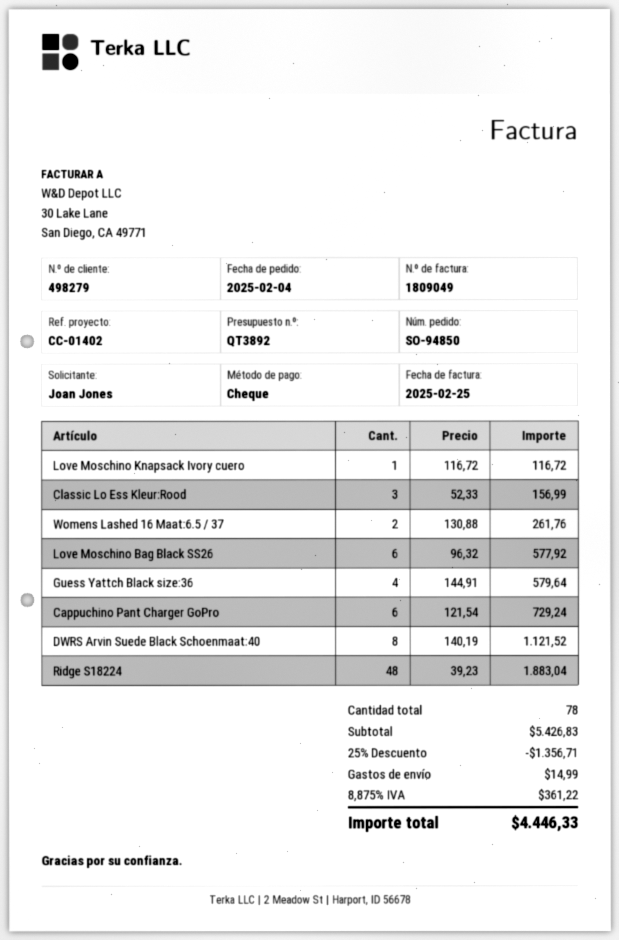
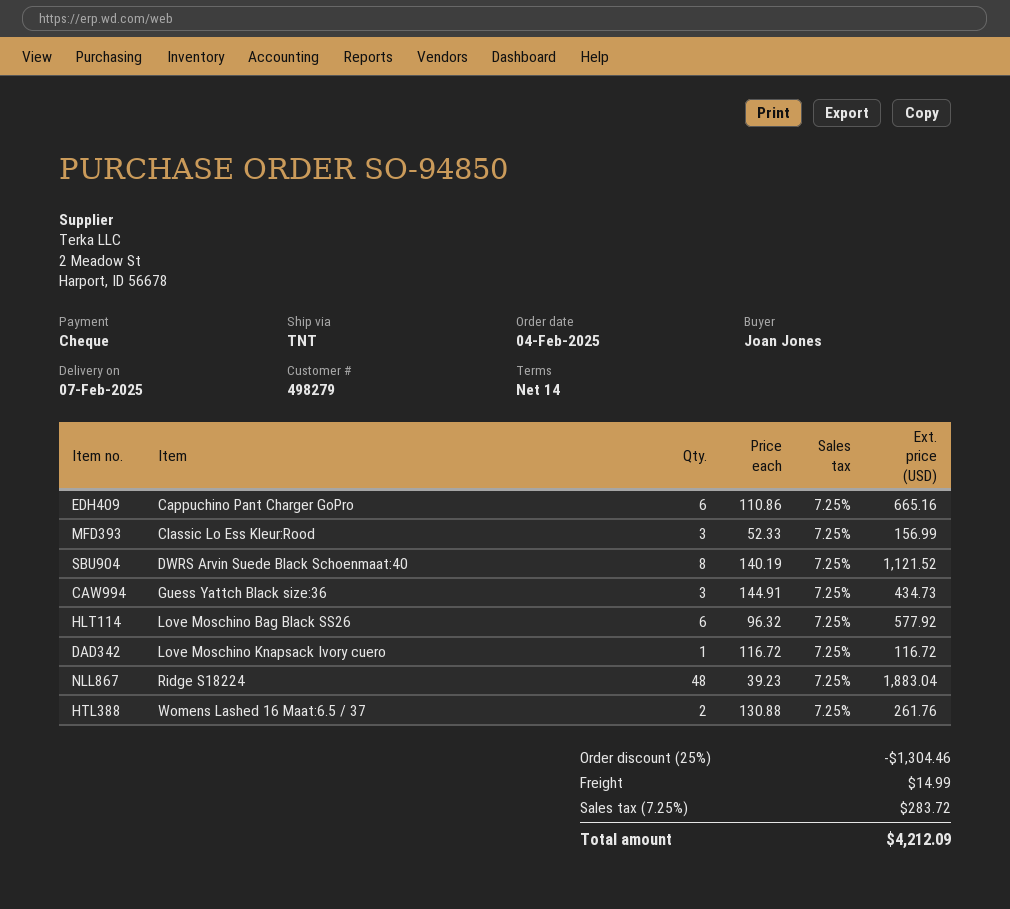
Guess Yattch Black size:36: 4 x 144.91 = 579.64 -> 3 x 144.91 = 434.73
Cappuchino Pant Charger GoPro: 6 x 121.54 = 729.24 -> 6 x 110.86 = 665.16
discount: 25% = 1356.71 -> 25% = 1304.46
tax: 8.875% = 361.22 -> 7.25% = 283.72
total: 4446.33 -> 4212.09

